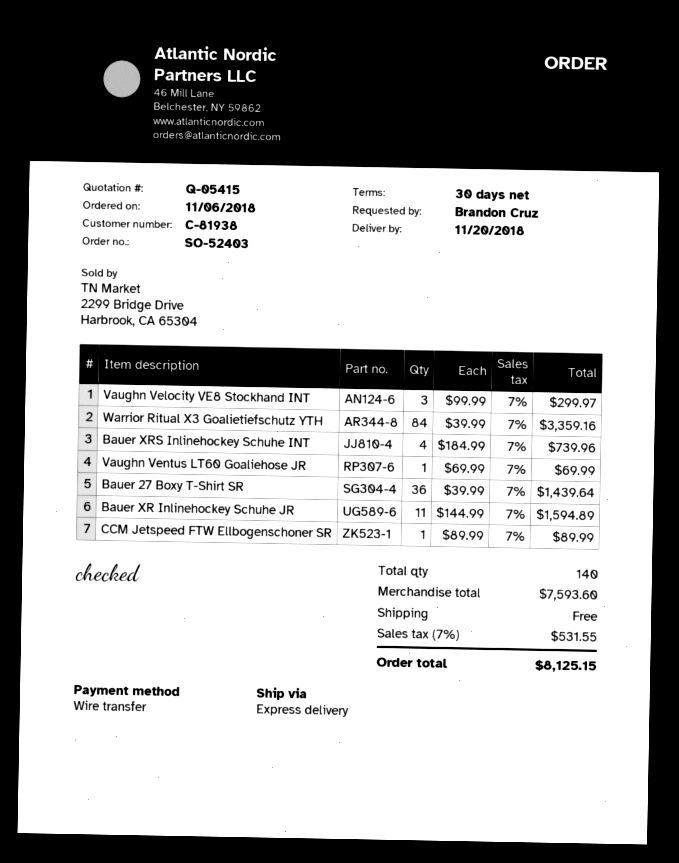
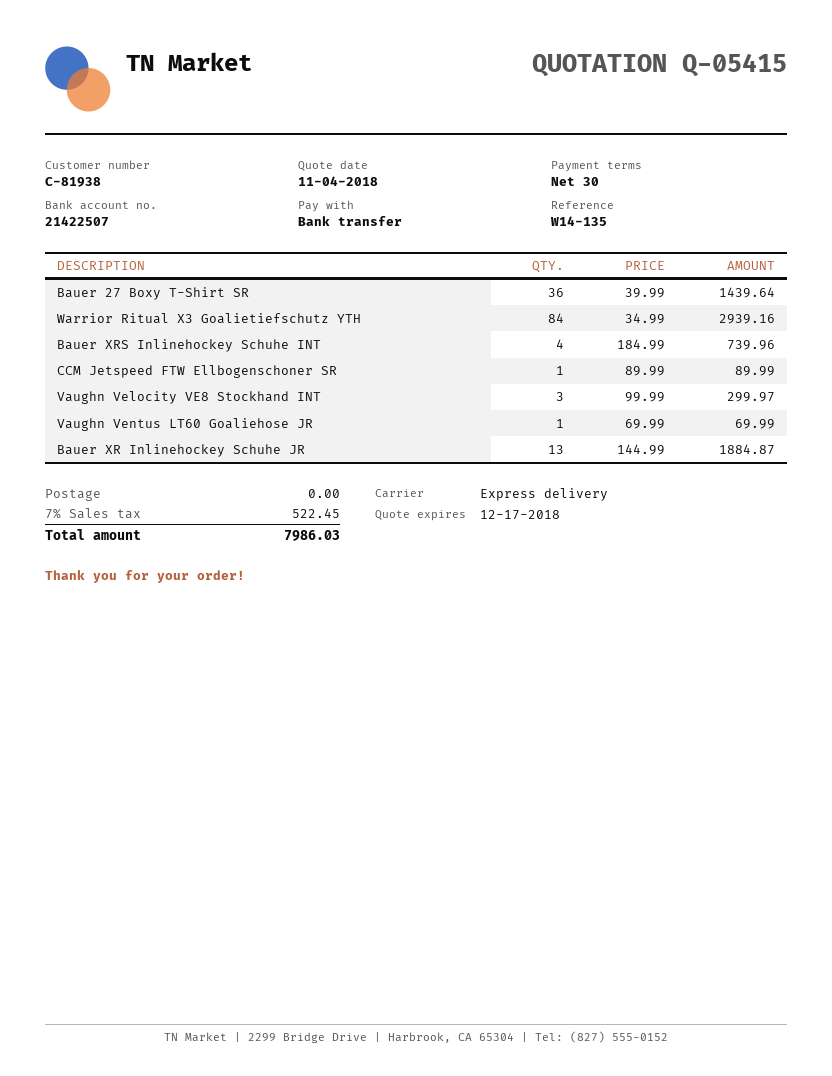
Warrior Ritual X3 Goalietiefschutz YTH: 84 x 39.99 = 3359.16 -> 84 x 34.99 = 2939.16
Bauer XR Inlinehockey Schuhe JR: 11 x 144.99 = 1594.89 -> 13 x 144.99 = 1884.87
tax: 7% = 531.55 -> 7% = 522.45
total: 8125.15 -> 7986.03

